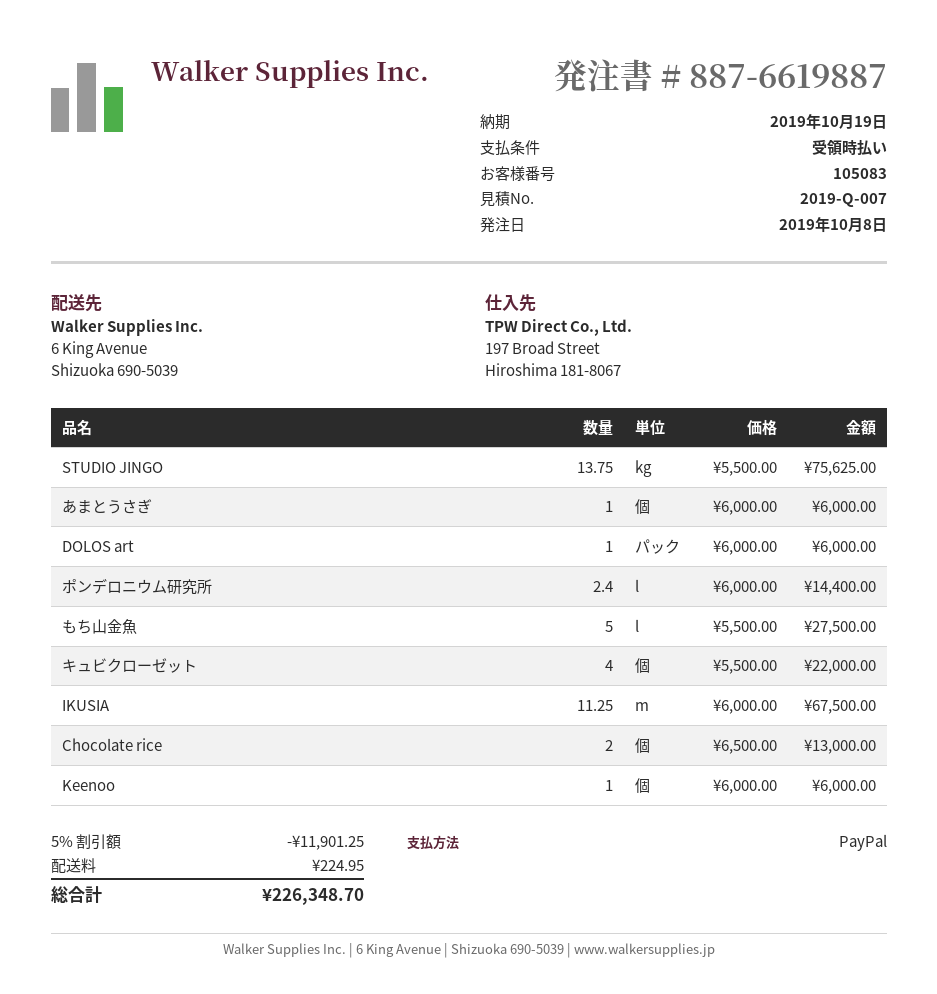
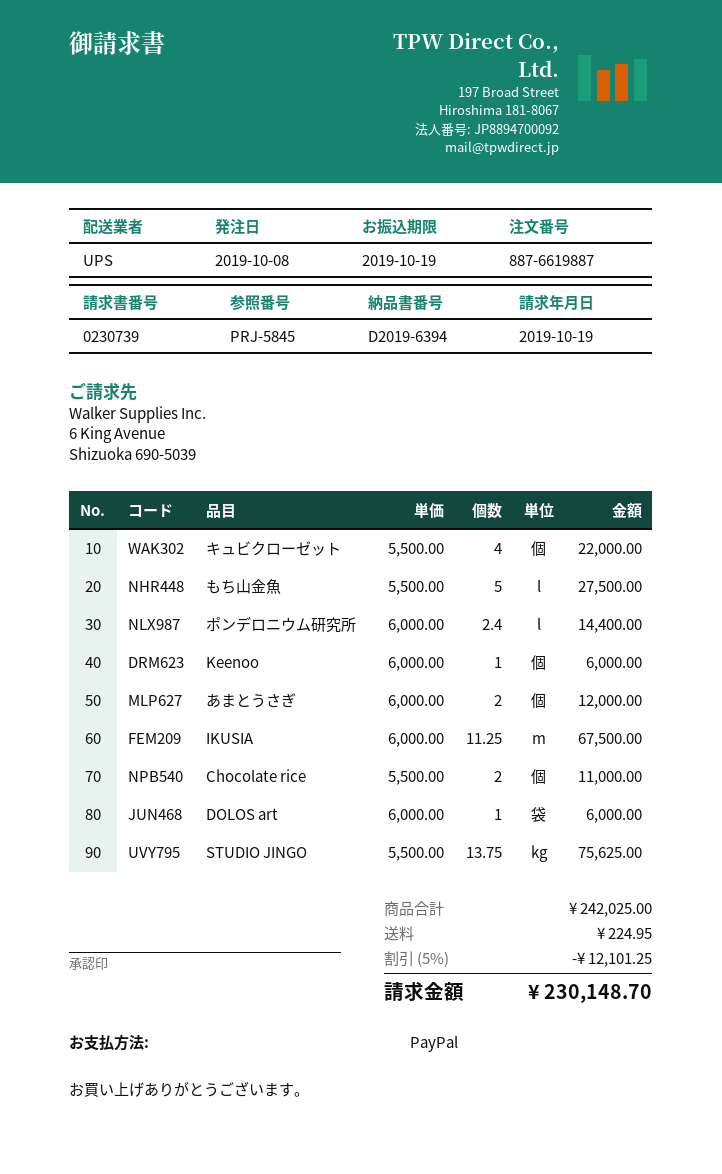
あまとうさぎ: 1 x 6000.00 = 6000.00 -> 2 x 6000.00 = 12000.00
Chocolate rice: 2 x 6500.00 = 13000.00 -> 2 x 5500.00 = 11000.00
discount: 5% = 11901.25 -> 5% = 12101.25
total: 226348.70 -> 230148.70

